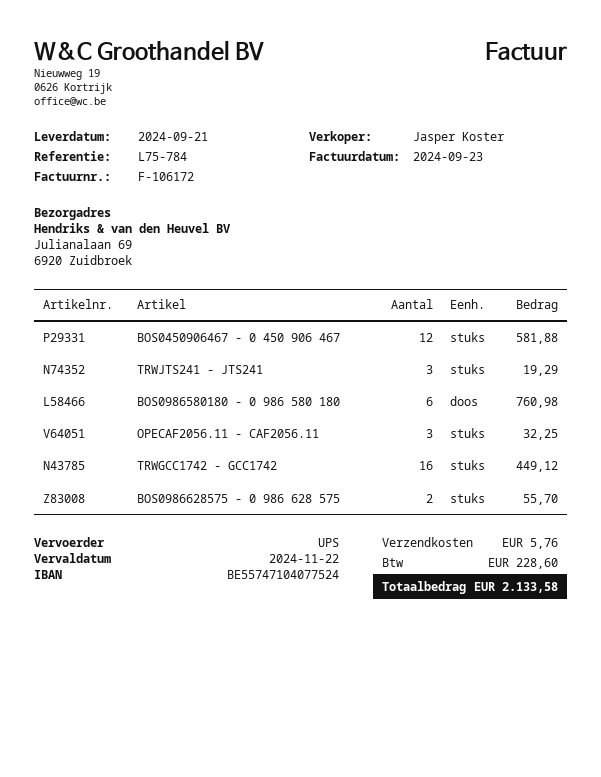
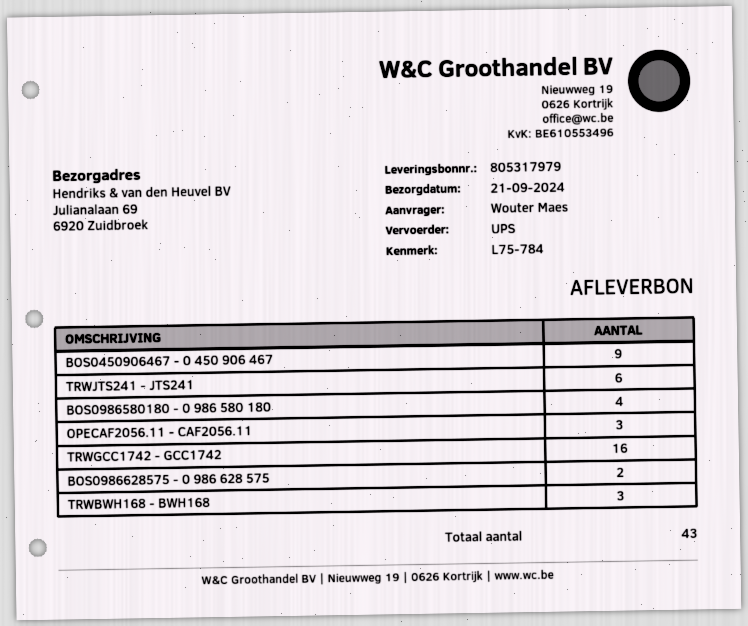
BOS0450906467 - 0 450 906 467: 12 -> 9
TRWJTS241 - JTS241: 3 -> 6
BOS0986580180 - 0 986 580 180: 6 -> 4
TRWBWH168 - BWH168: none -> 3

